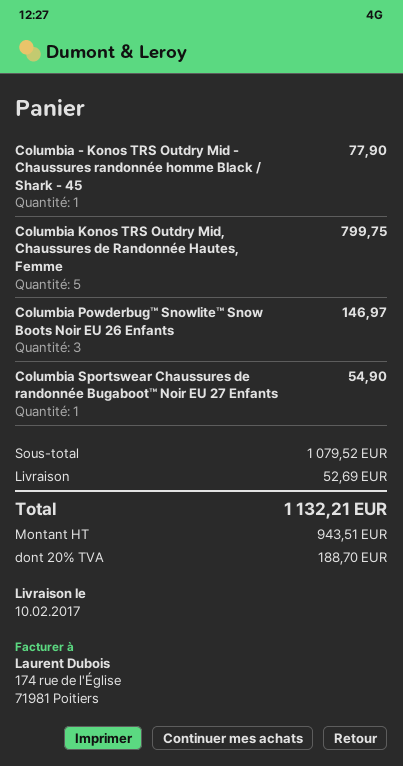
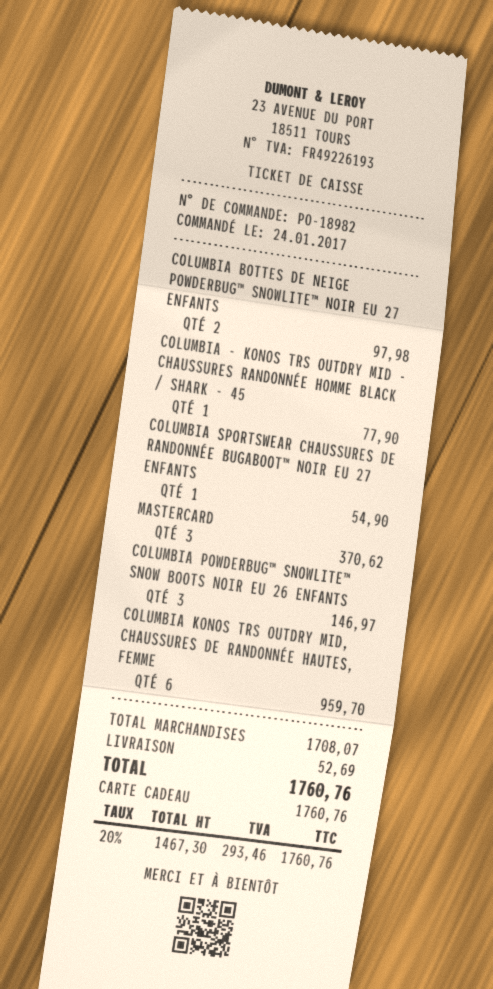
Columbia Konos TRS Outdry Mid, Chaussures de Randonnée Hautes, Femme: 5 for 799.75 -> 6 for 959.70
COLUMBIA BOTTES DE NEIGE POWDERBUG™ SNOWLITE™ NOIR EU 27 ENFANTS: none -> 2 for 97.98
MASTERCARD: none -> 3 for 370.62
subtotal: 1079.52 -> 1708.07
net: 943.51 -> 1467.30
tax: 20% = 188.70 -> 20% = 293.46
total: 1132.21 -> 1760.76

